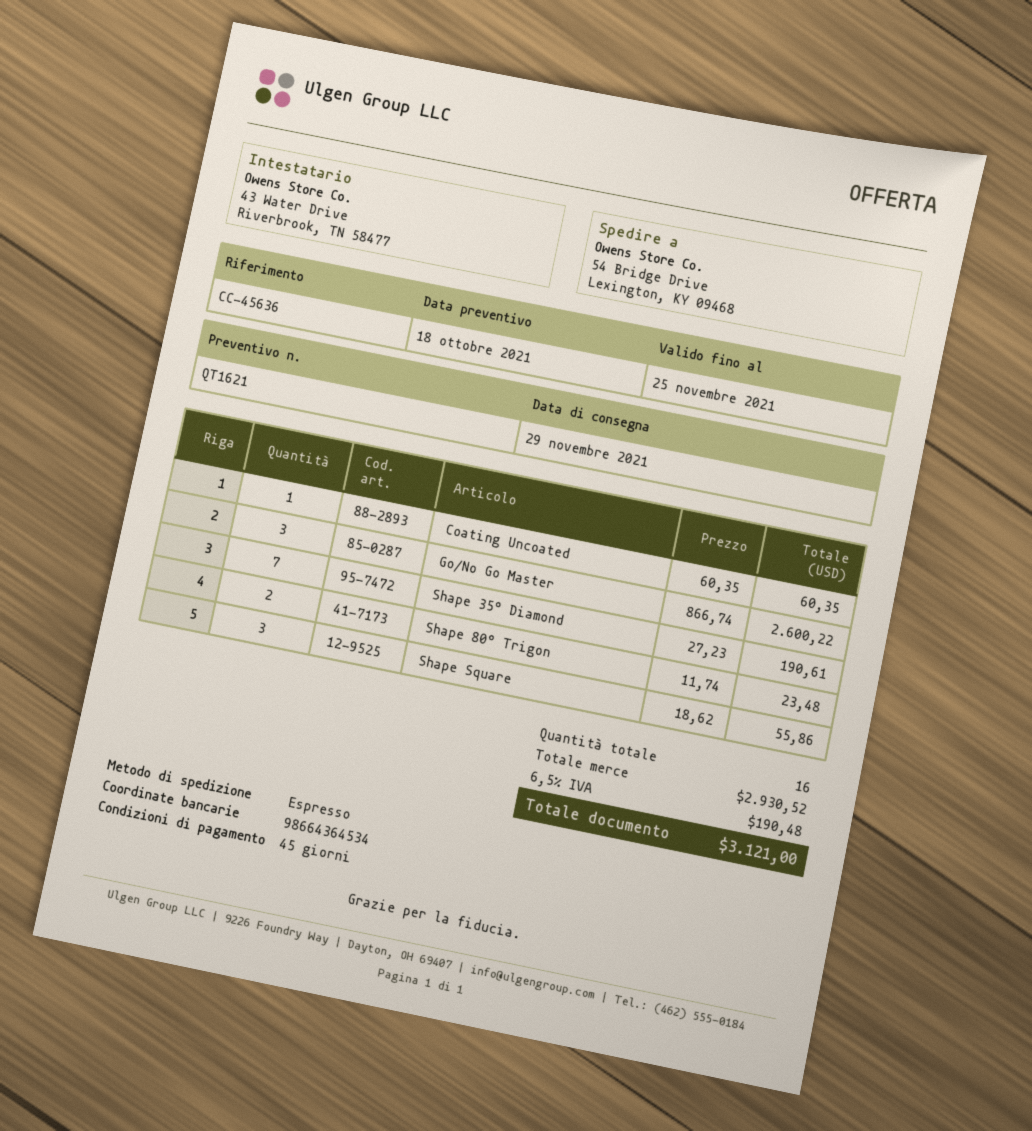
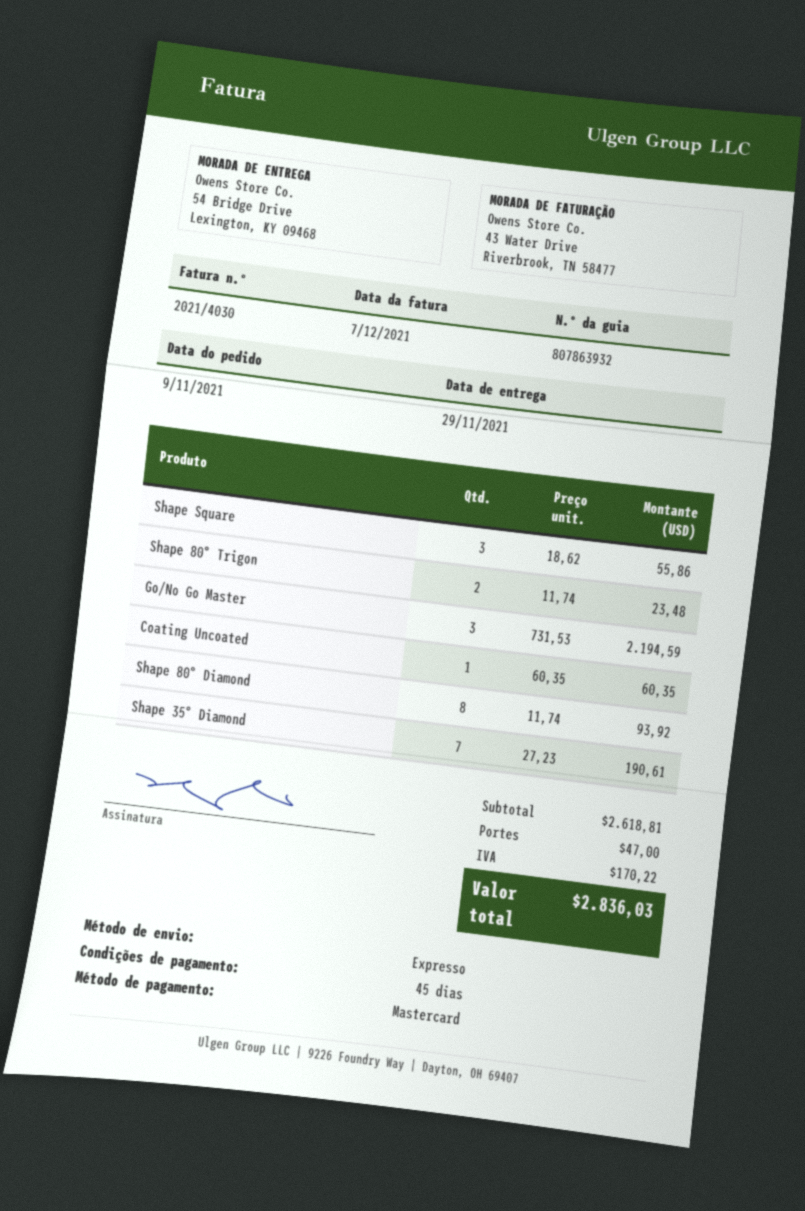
Go/No Go Master: 3 x 866.74 = 2600.22 -> 3 x 731.53 = 2194.59
Shape 80° Diamond: none -> 8 x 11.74 = 93.92
subtotal: 2930.52 -> 2618.81
shipping: none -> 47.00
tax: 190.48 -> 170.22
total: 3121.00 -> 2836.03

